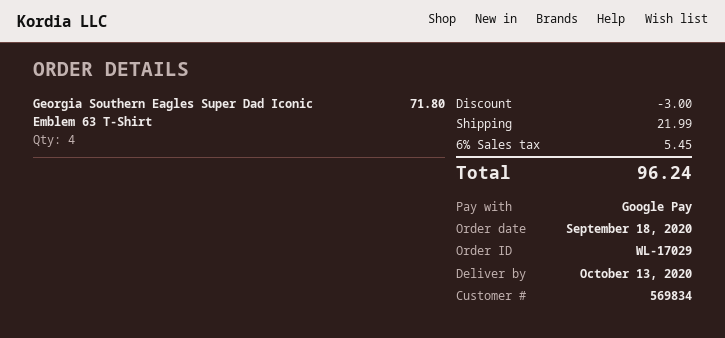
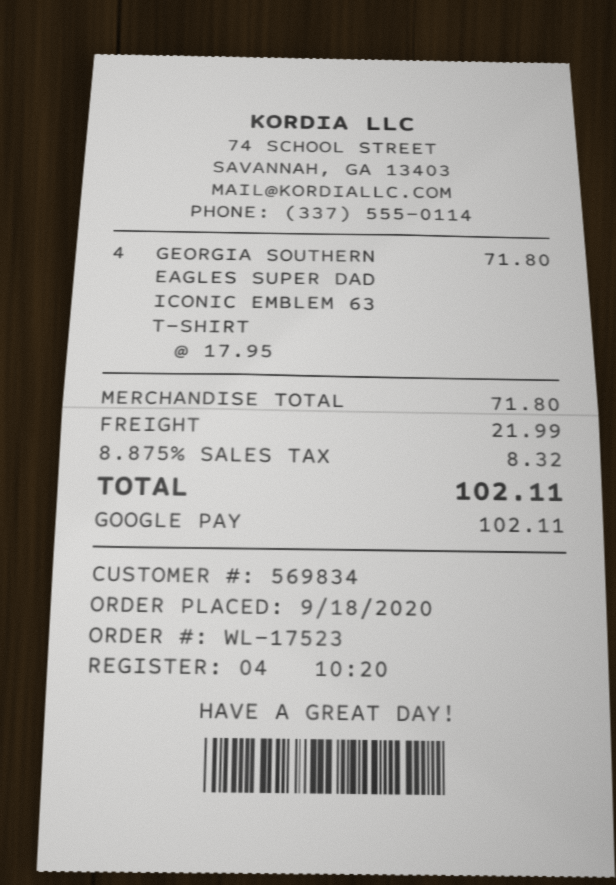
order number: WL-17029 -> WL-17523
discount: 3.00 -> none
tax: 6% = 5.45 -> 8.875% = 8.32
total: 96.24 -> 102.11

